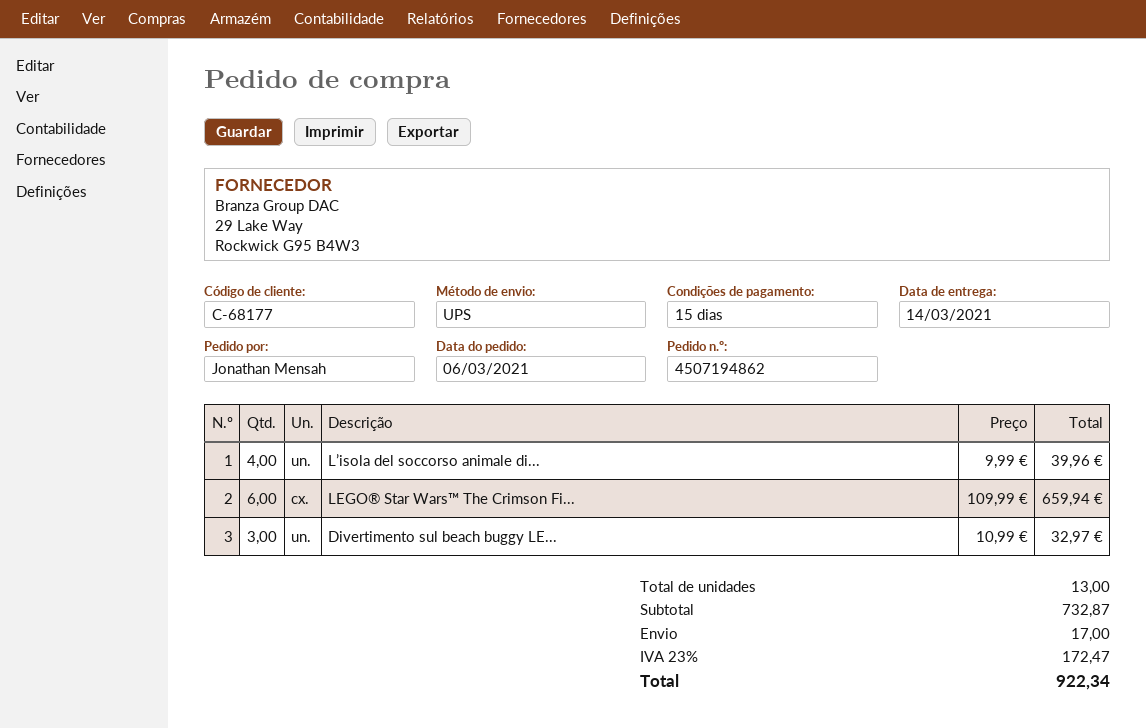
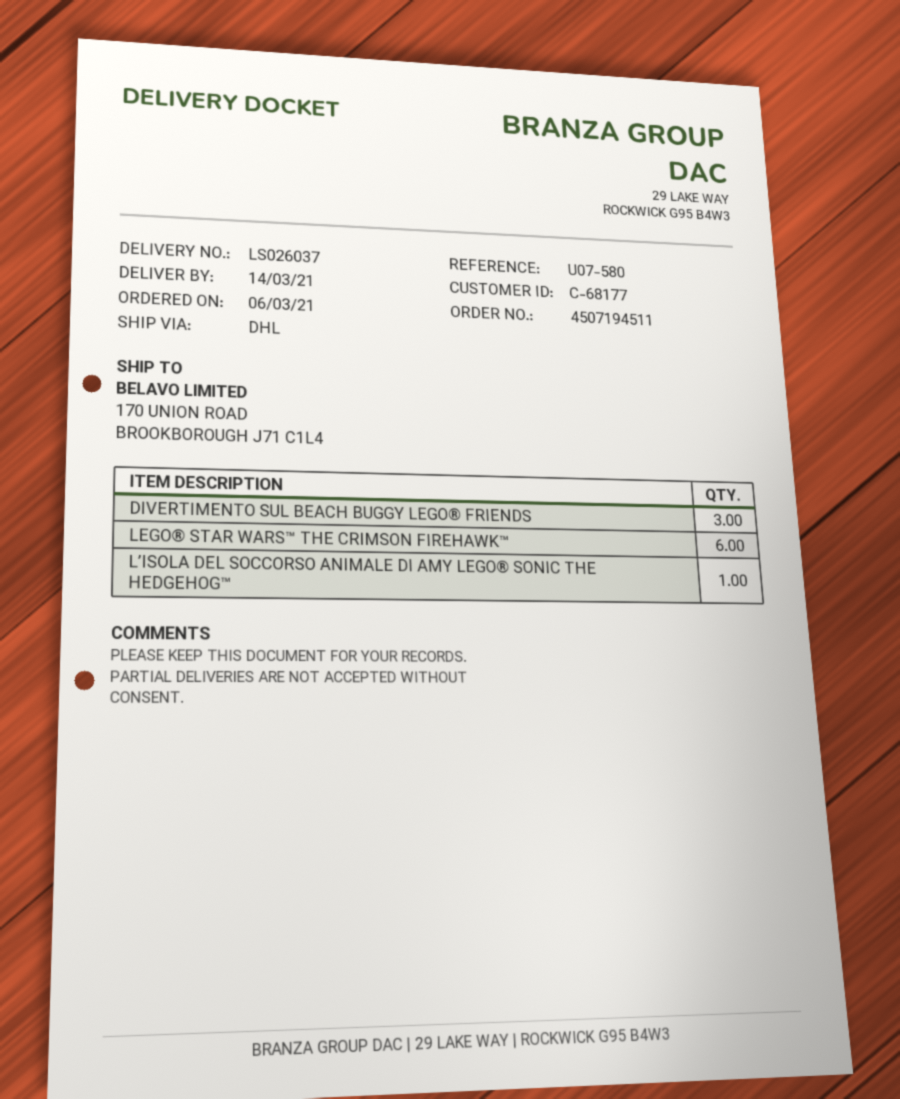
order number: 4507194862 -> 4507194511
shipping method: UPS -> DHL
L’isola del soccorso animale di...: 4 -> 1

